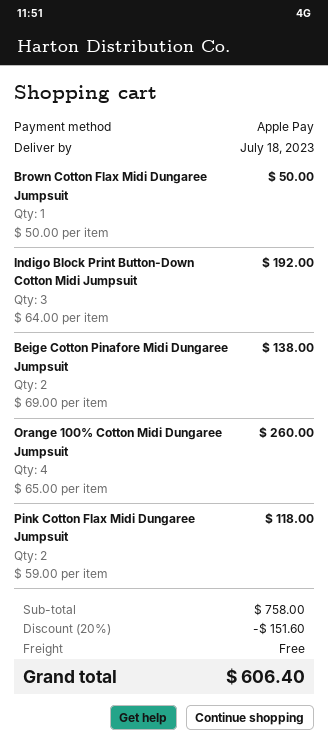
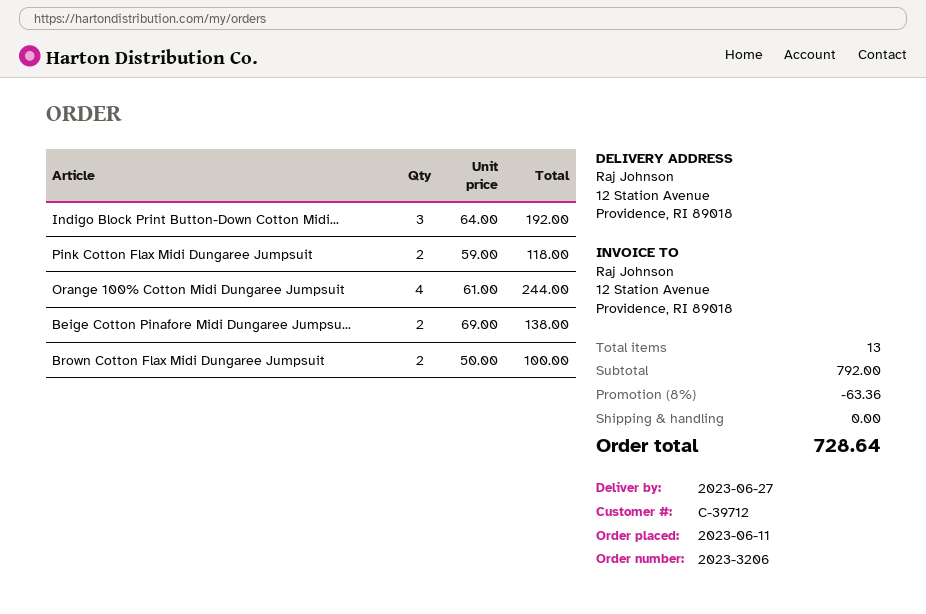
delivery date: 2023-07-18 -> 2023-06-27
Brown Cotton Flax Midi Dungaree Jumpsuit: 1 x 50.00 = 50.00 -> 2 x 50.00 = 100.00
Orange 100% Cotton Midi Dungaree Jumpsuit: 4 x 65.00 = 260.00 -> 4 x 61.00 = 244.00
subtotal: 758.00 -> 792.00
discount: 20% = 151.60 -> 8% = 63.36
total: 606.40 -> 728.64

